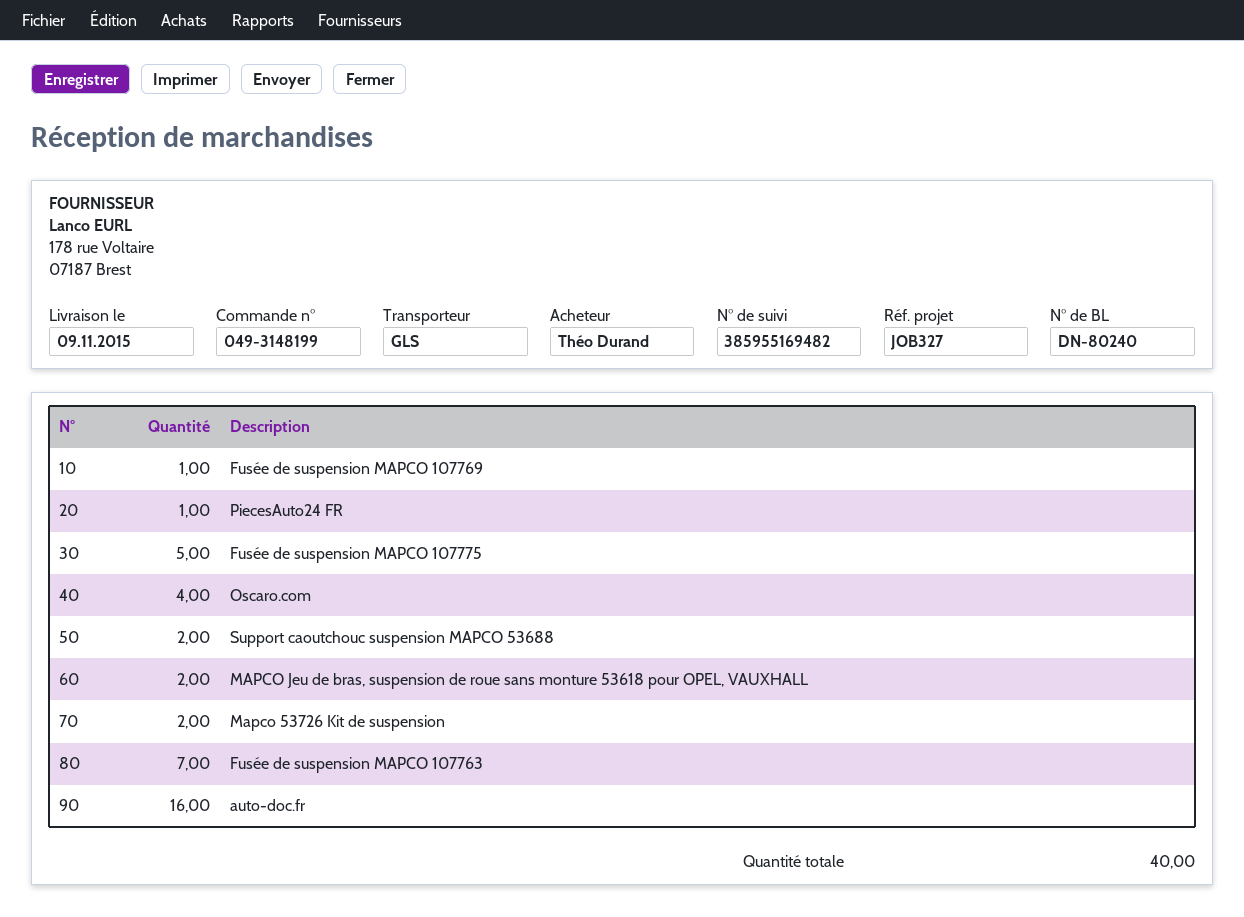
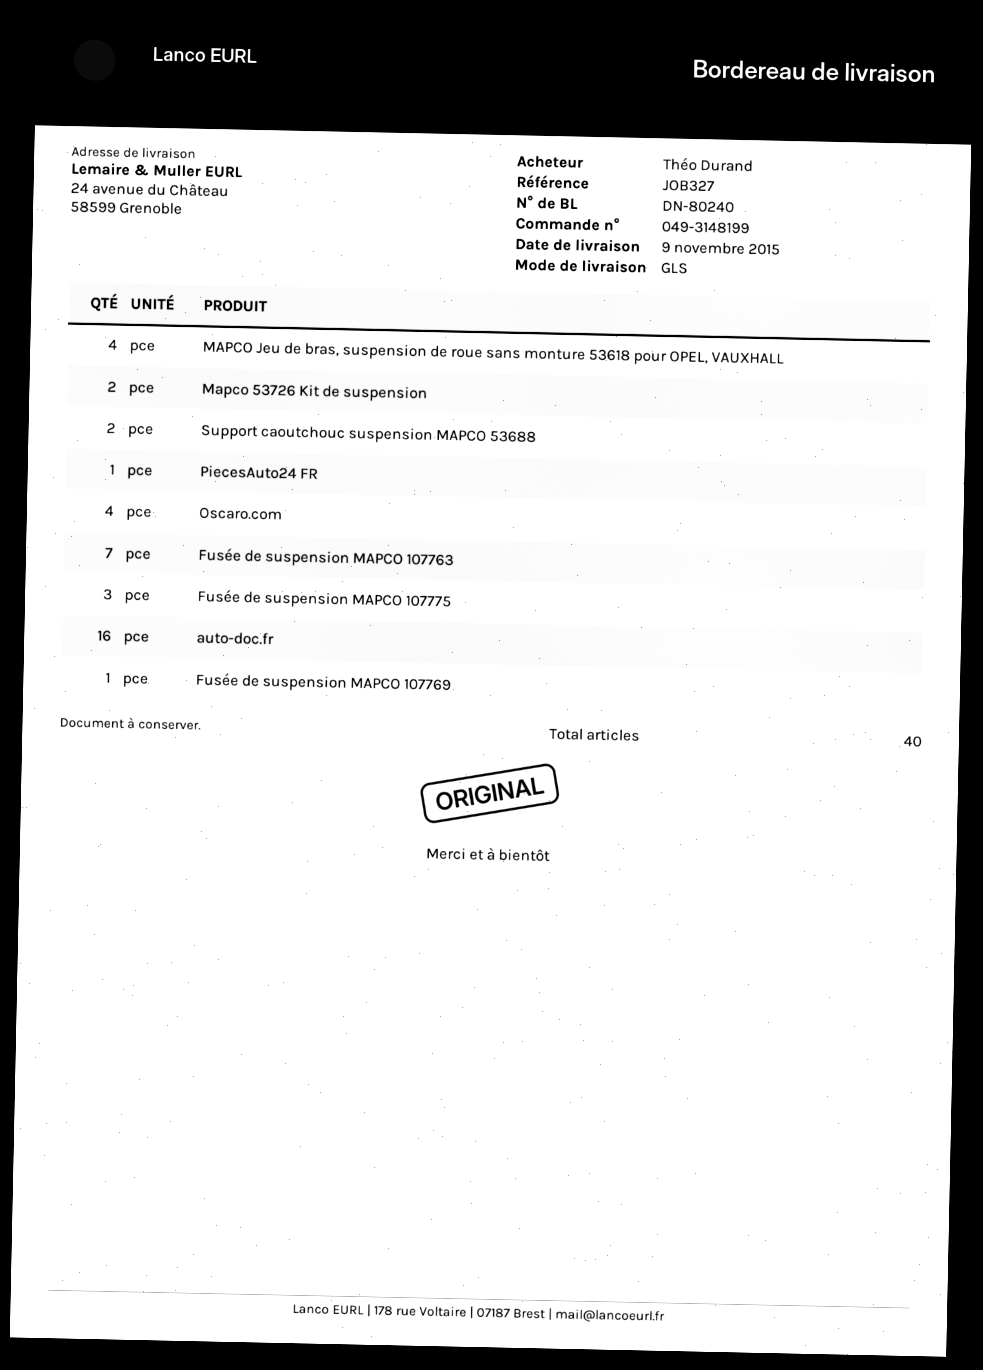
Fusée de suspension MAPCO 107775: 5 -> 3
MAPCO Jeu de bras, suspension de roue sans monture 53618 pour OPEL, VAUXHALL: 2 -> 4

